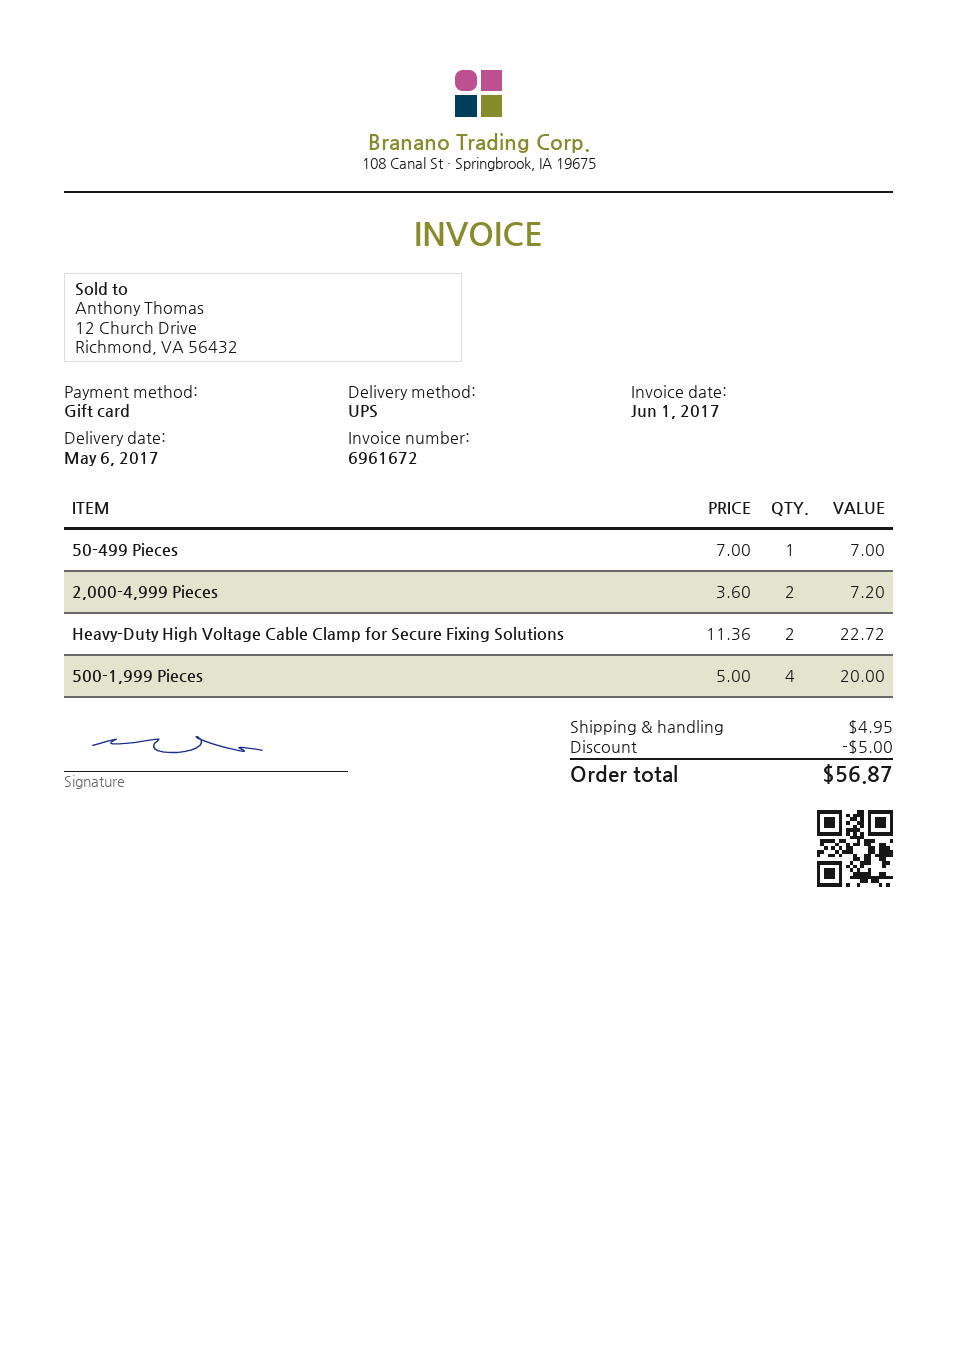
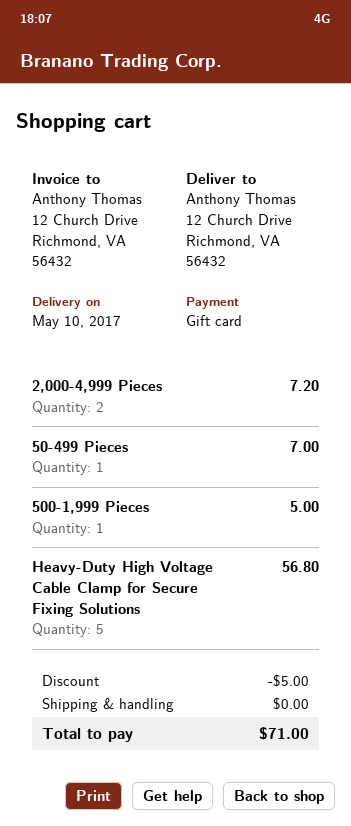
delivery date: 2017-05-06 -> 2017-05-10
Heavy-Duty High Voltage Cable Clamp for Secure Fixing Solutions: 2 for 22.72 -> 5 for 56.80
500-1,999 Pieces: 4 for 20.00 -> 1 for 5.00
shipping: 4.95 -> 0.00
total: 56.87 -> 71.00

